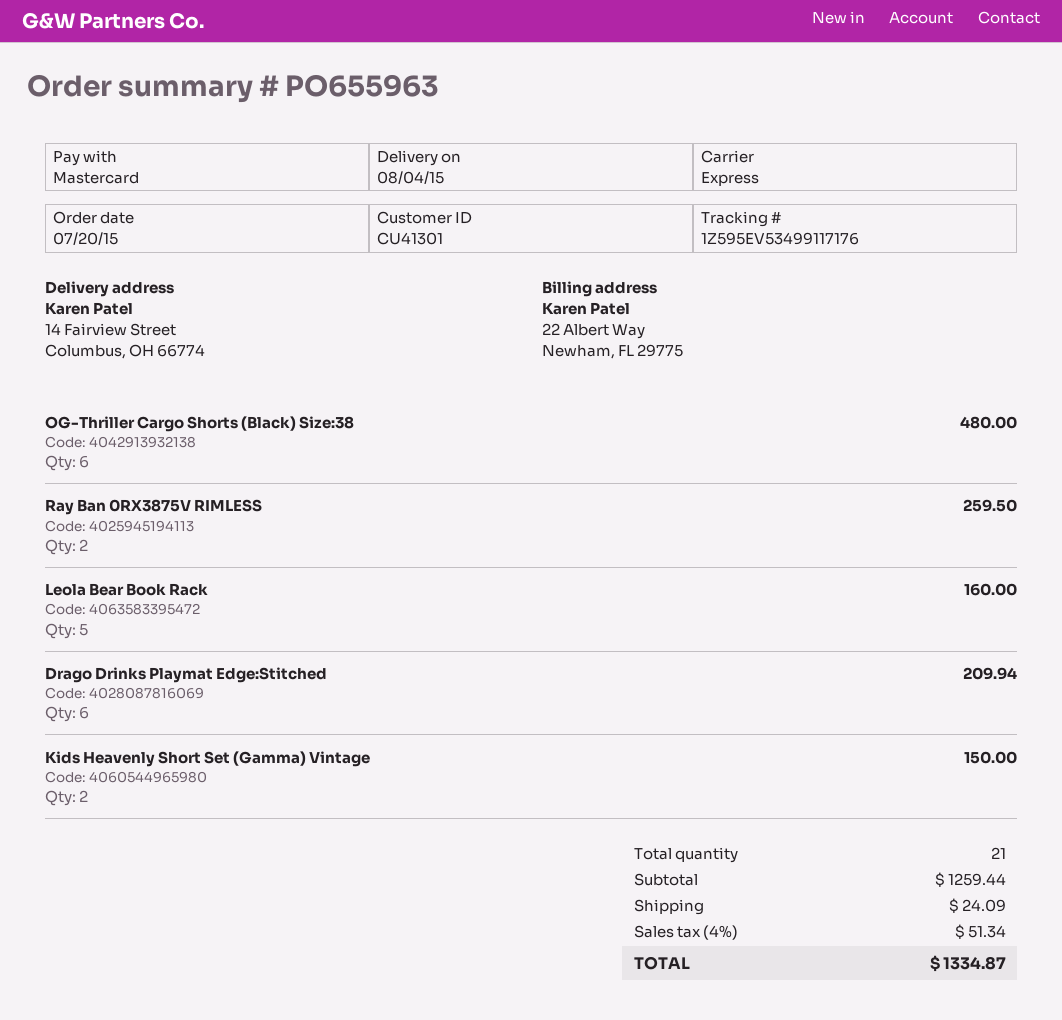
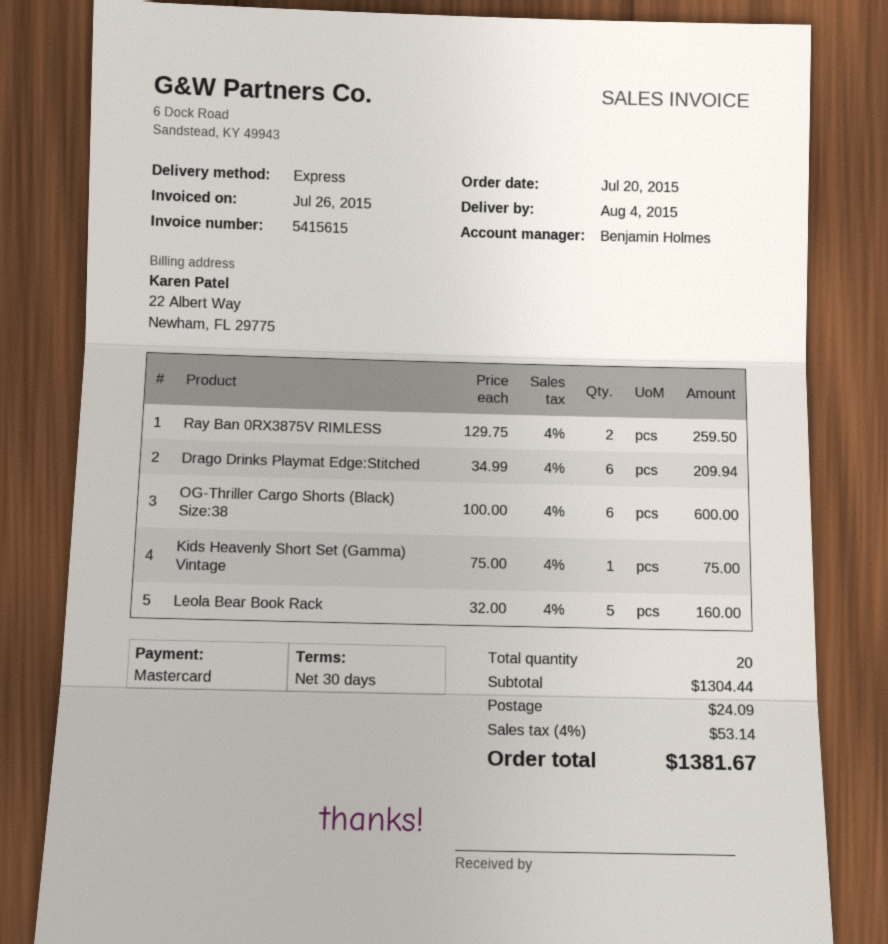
OG-Thriller Cargo Shorts (Black) Size:38: 6 for 480.00 -> 6 for 600.00
Kids Heavenly Short Set (Gamma) Vintage: 2 for 150.00 -> 1 for 75.00
total quantity: 21 -> 20
subtotal: 1259.44 -> 1304.44
tax: 4% = 51.34 -> 4% = 53.14
total: 1334.87 -> 1381.67

